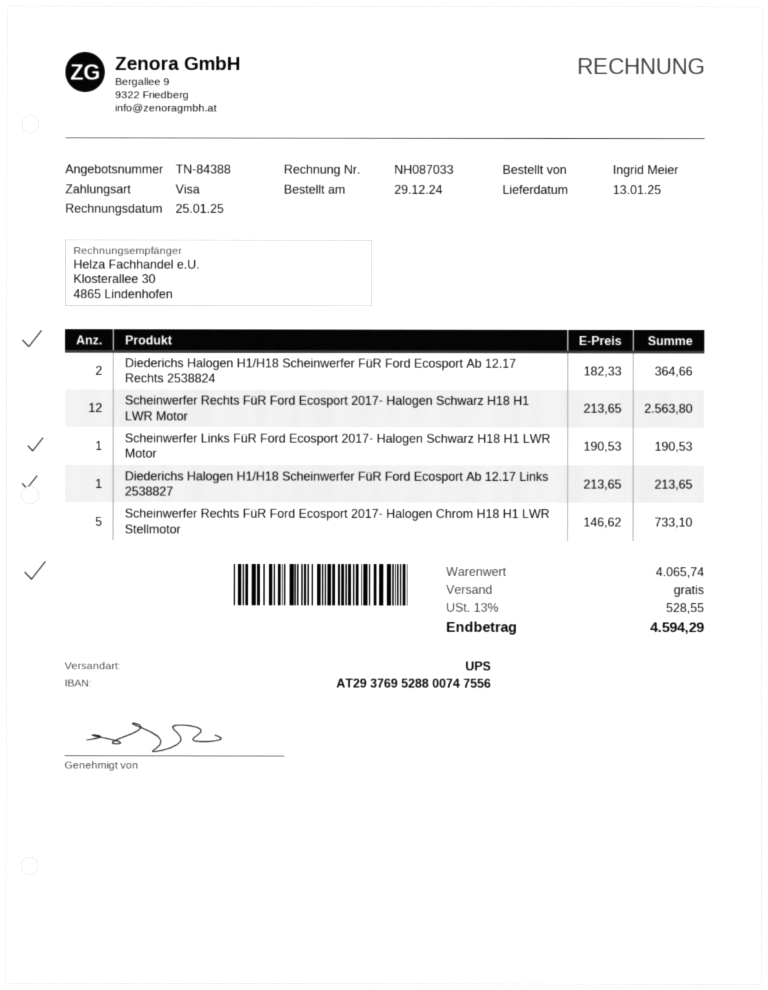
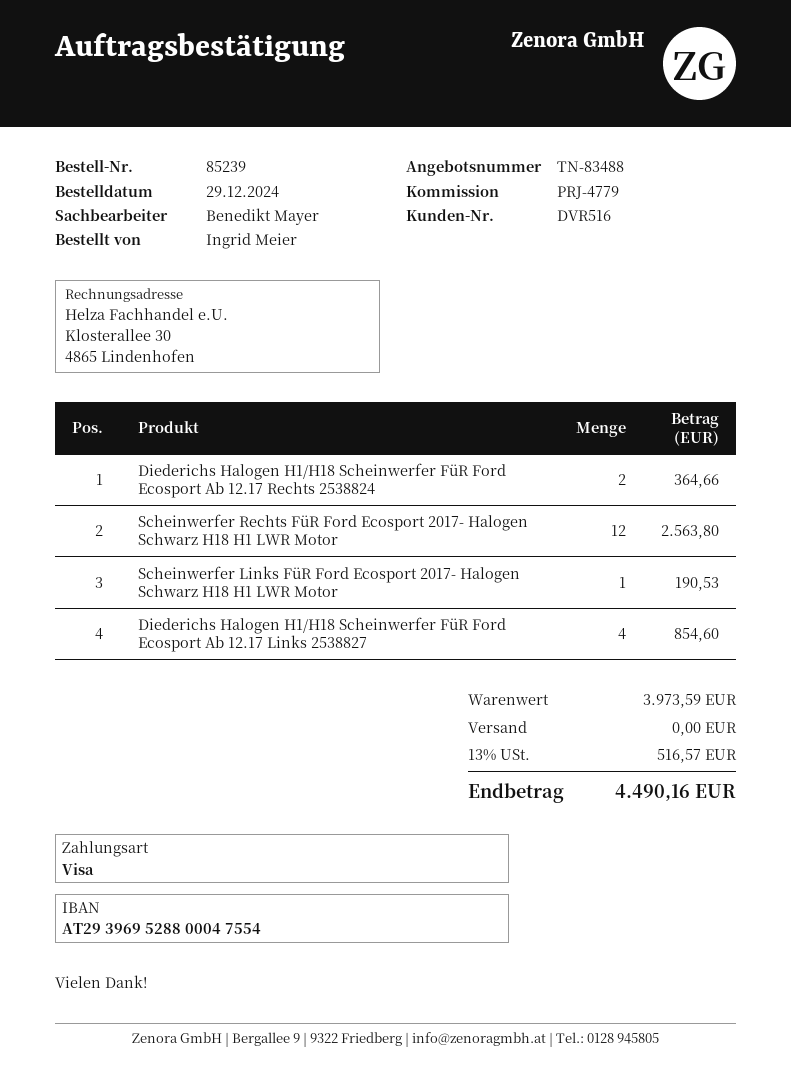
quote number: TN-84388 -> TN-83488
bank account: AT293769528800747556 -> AT293969528800047554
Diederichs Halogen H1/H18 Scheinwerfer FüR Ford Ecosport Ab 12.17 Links 2538827: 1 for 213.65 -> 4 for 854.60
Scheinwerfer Rechts FüR Ford Ecosport 2017- Halogen Chrom H18 H1 LWR Stellmotor: 5 for 733.10 -> none
subtotal: 4065.74 -> 3973.59
tax: 13% = 528.55 -> 13% = 516.57
total: 4594.29 -> 4490.16

